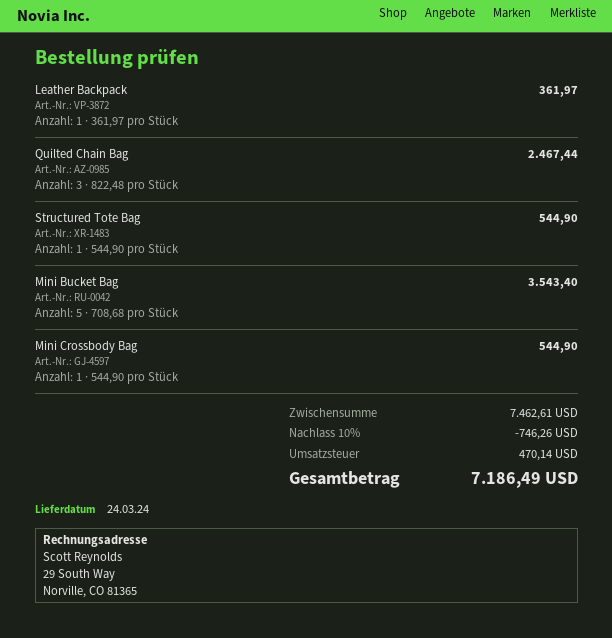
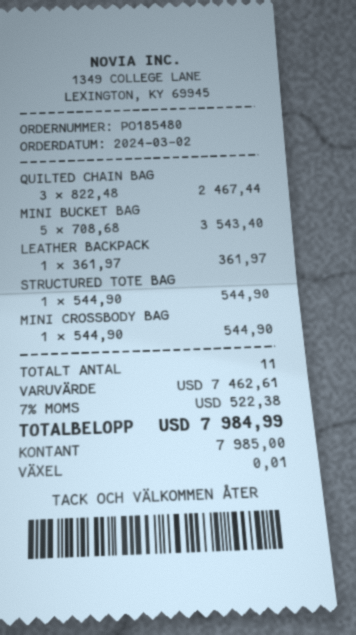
discount: 10% = 746.26 -> none
tax: 470.14 -> 522.38
total: 7186.49 -> 7984.99

